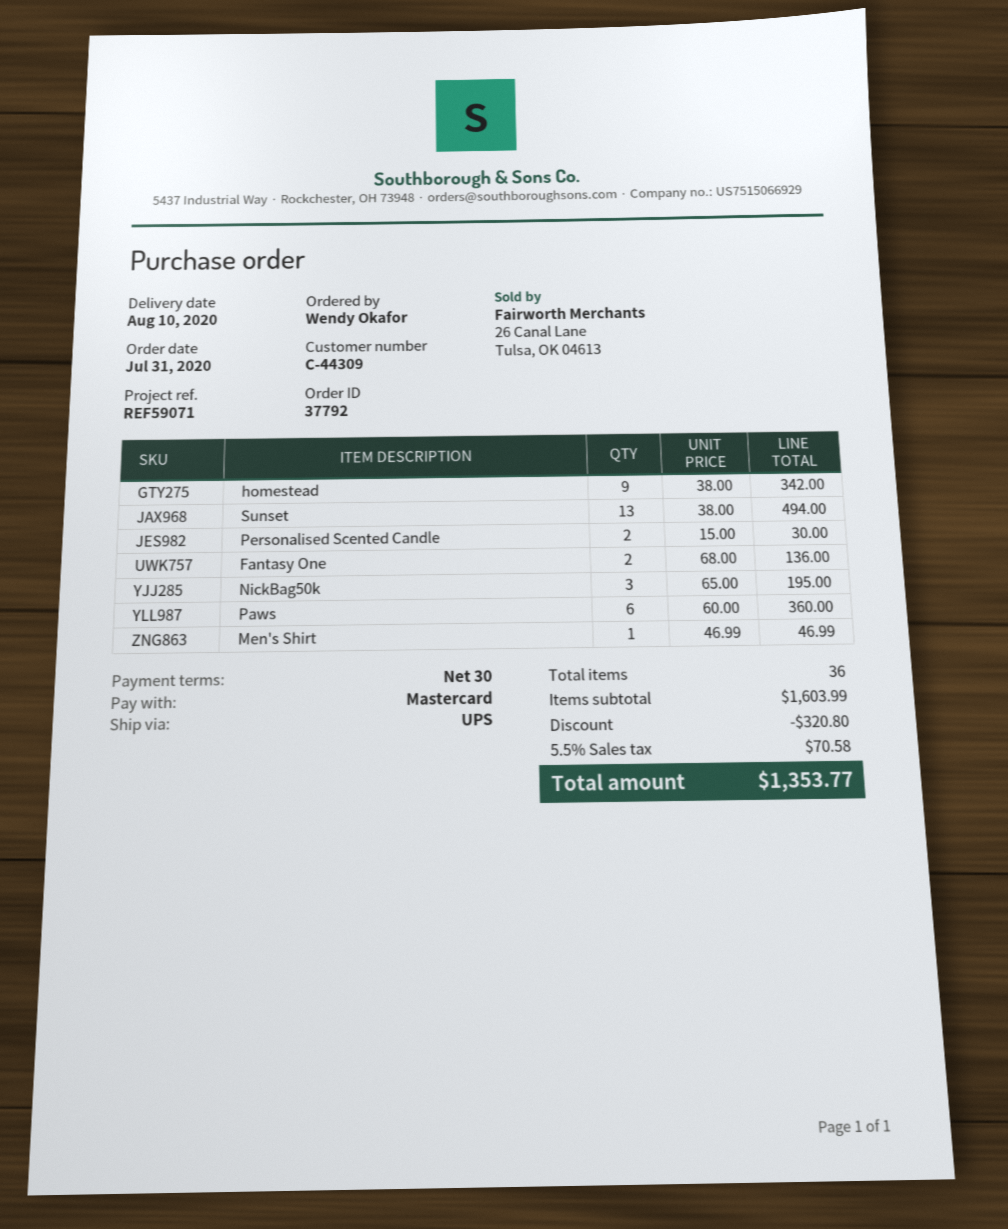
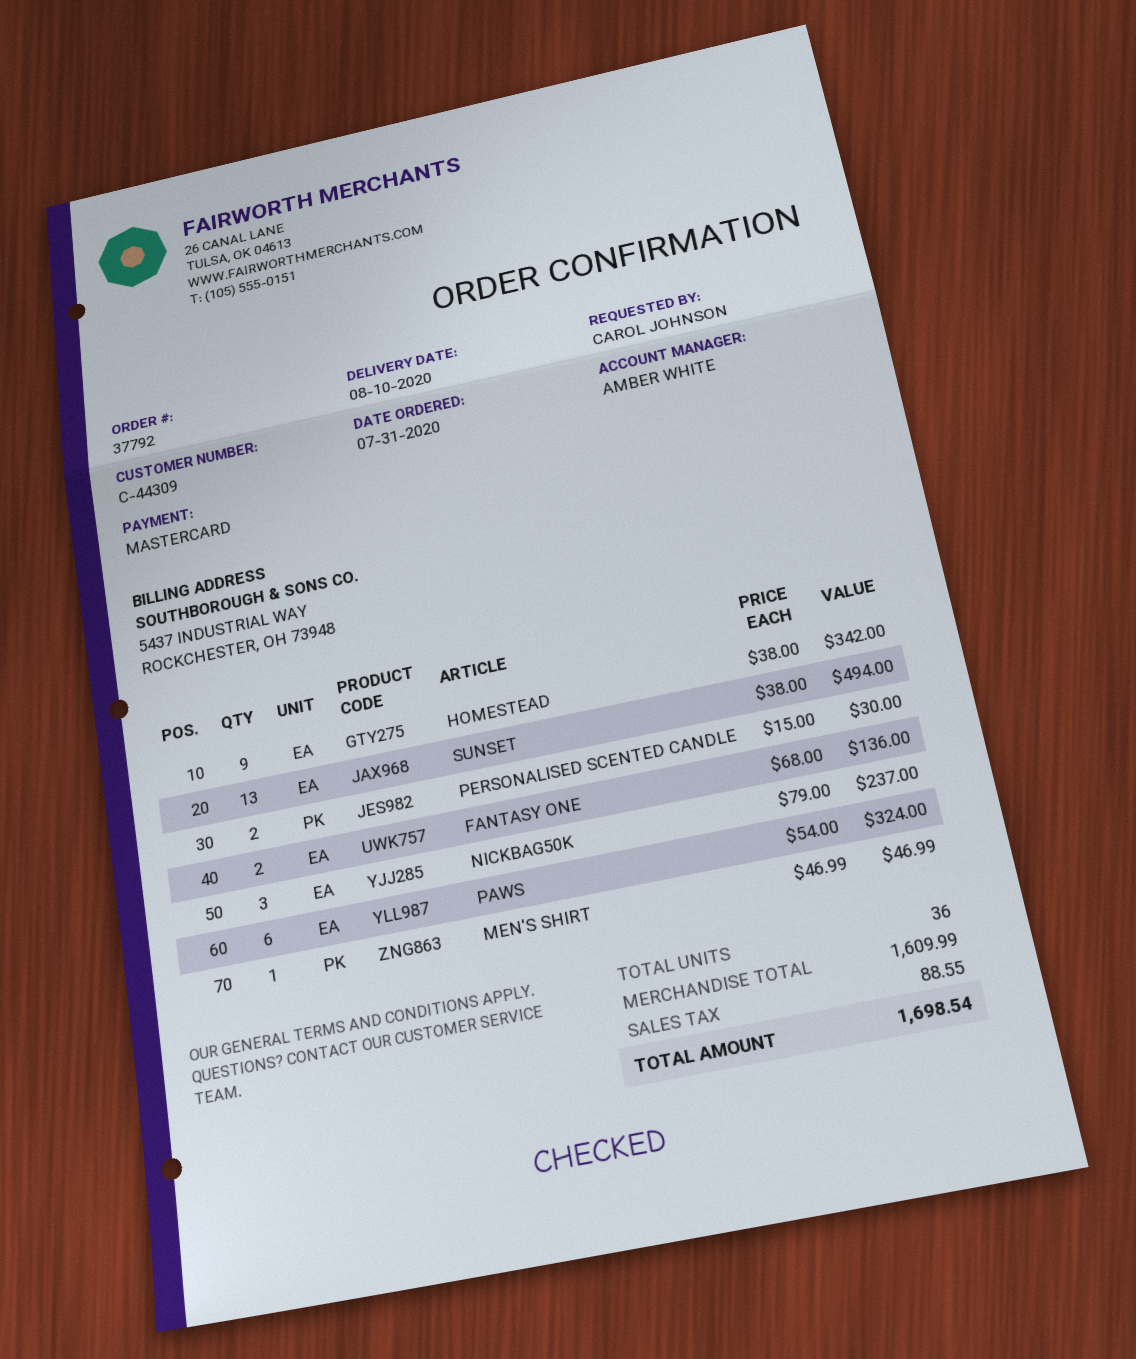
ordered by: Wendy Okafor -> CAROL JOHNSON
NickBag50k: 3 x 65.00 = 195.00 -> 3 x 79.00 = 237.00
Paws: 6 x 60.00 = 360.00 -> 6 x 54.00 = 324.00
subtotal: 1603.99 -> 1609.99
discount: 320.80 -> none
tax: 70.58 -> 88.55
total: 1353.77 -> 1698.54

